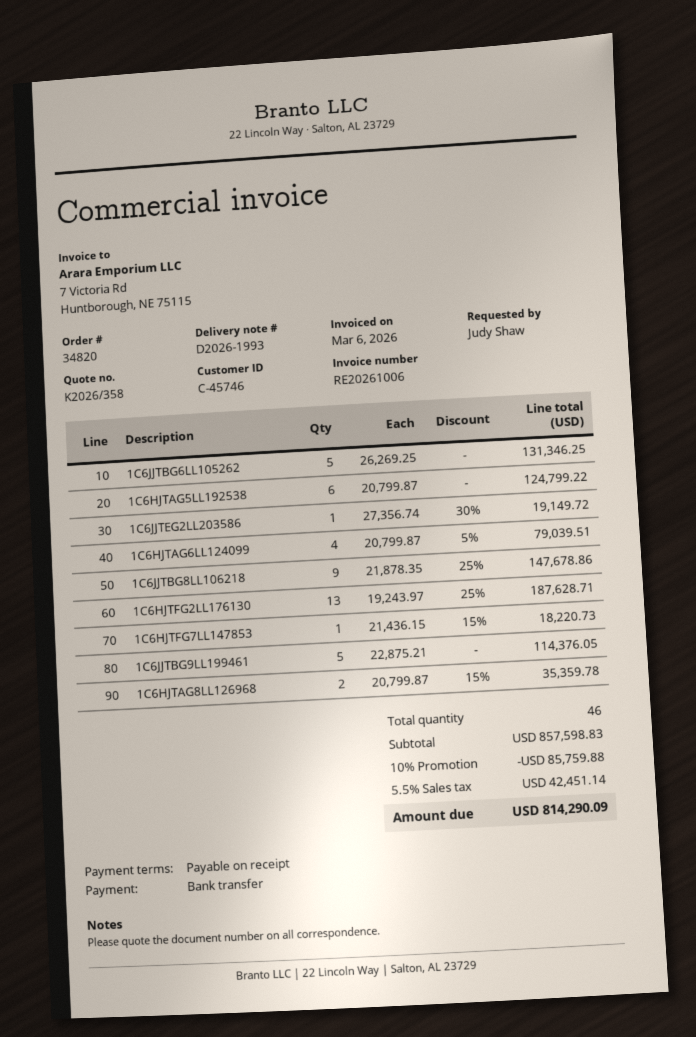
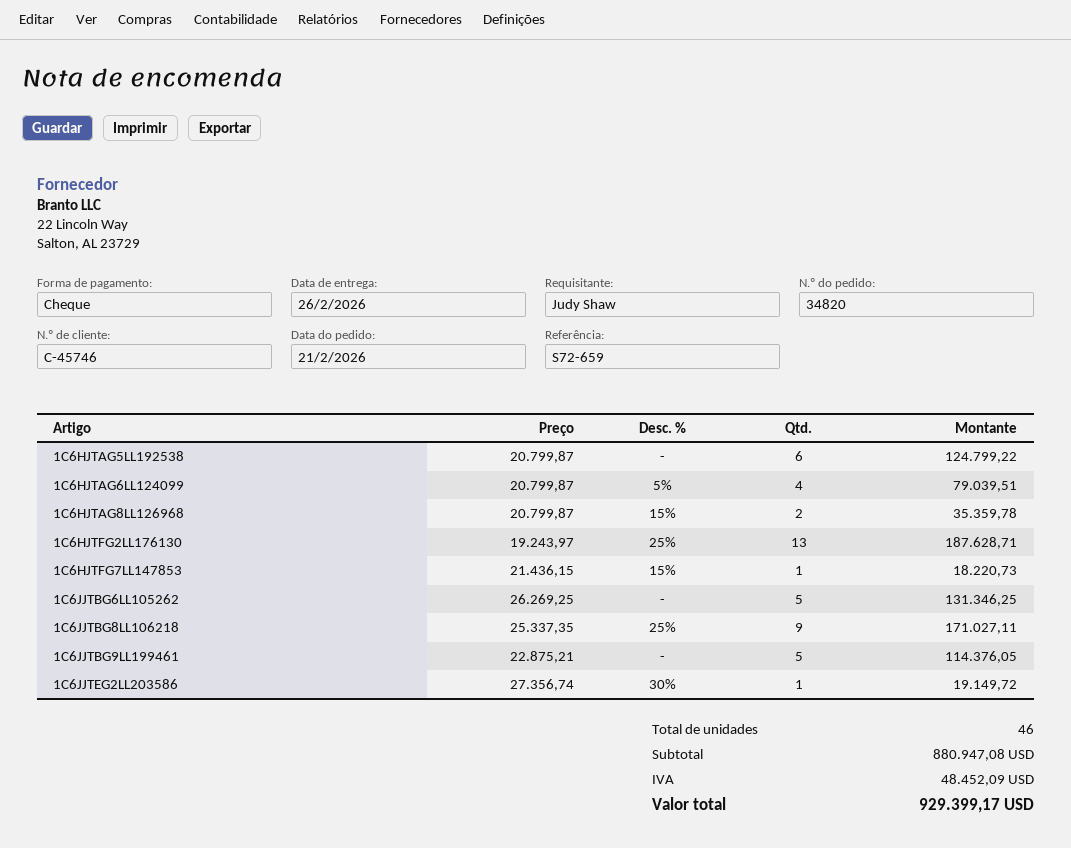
payment method: bank transfer -> cheque
1C6JJTBG8LL106218: 9 x 21878.35 - 25% = 147678.86 -> 9 x 25337.35 - 25% = 171027.11
subtotal: 857598.83 -> 880947.08
discount: 10% = 85759.88 -> none
tax: 42451.14 -> 48452.09
total: 814290.09 -> 929399.17

